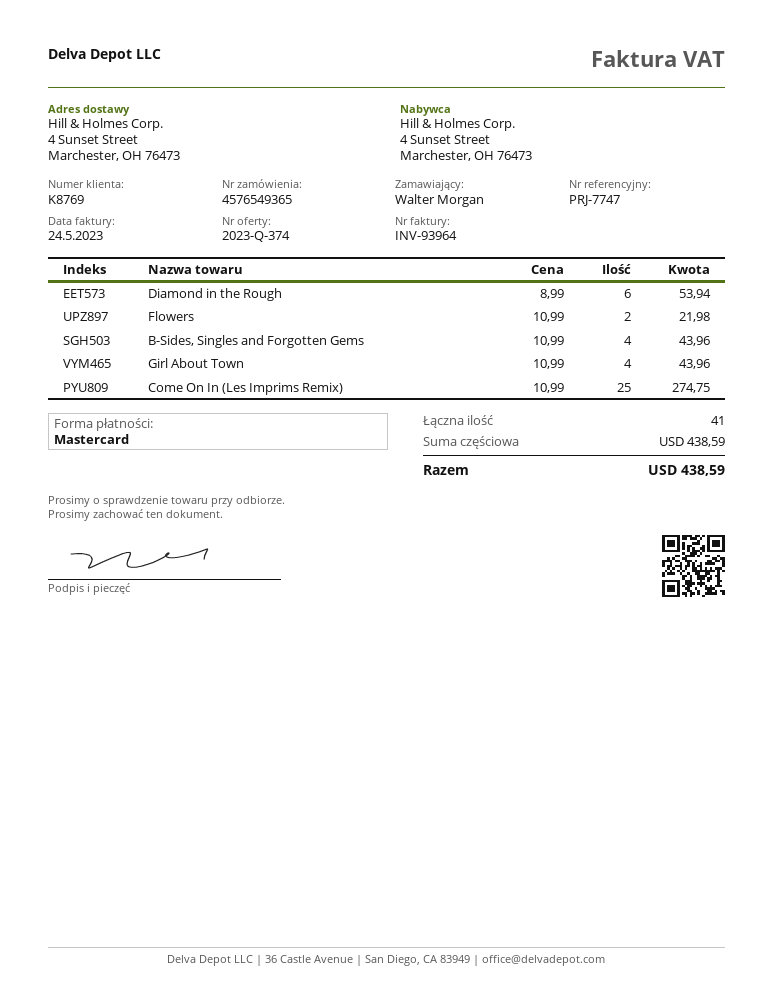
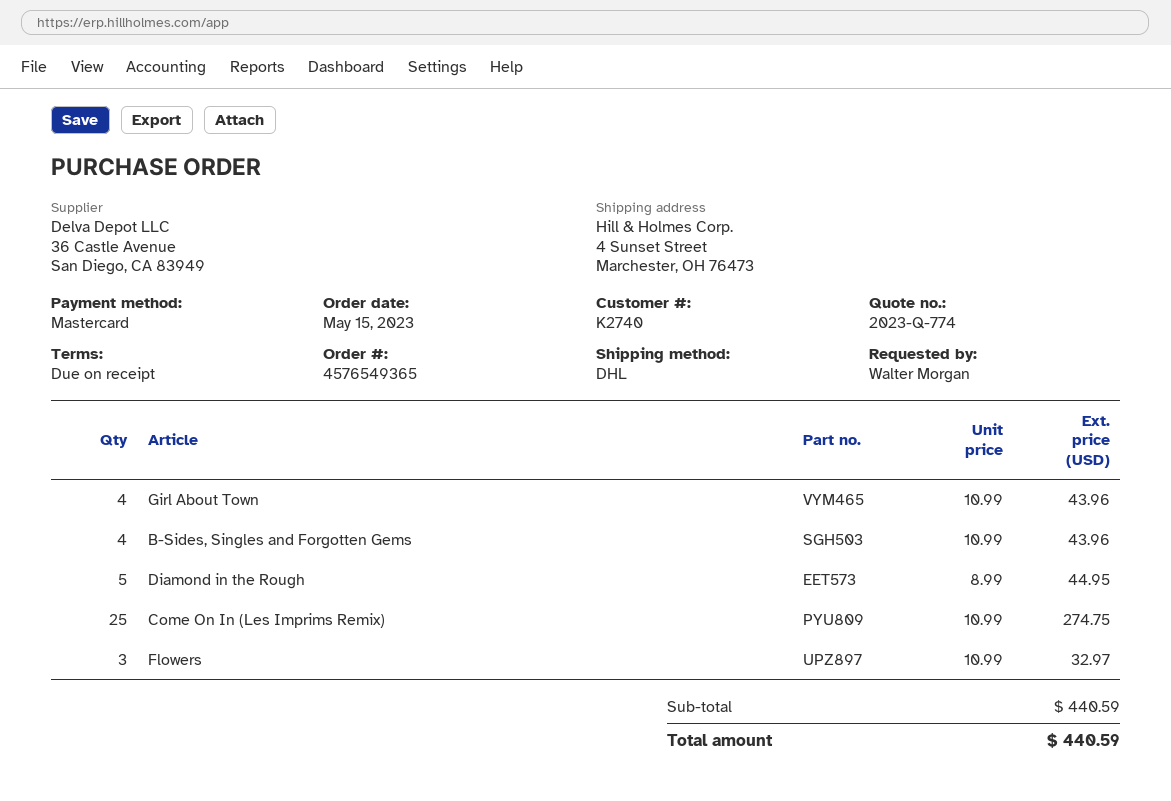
quote number: 2023-Q-374 -> 2023-Q-774
customer number: K8769 -> K2740
Diamond in the Rough: 6 x 8.99 = 53.94 -> 5 x 8.99 = 44.95
Flowers: 2 x 10.99 = 21.98 -> 3 x 10.99 = 32.97
subtotal: 438.59 -> 440.59
total: 438.59 -> 440.59

